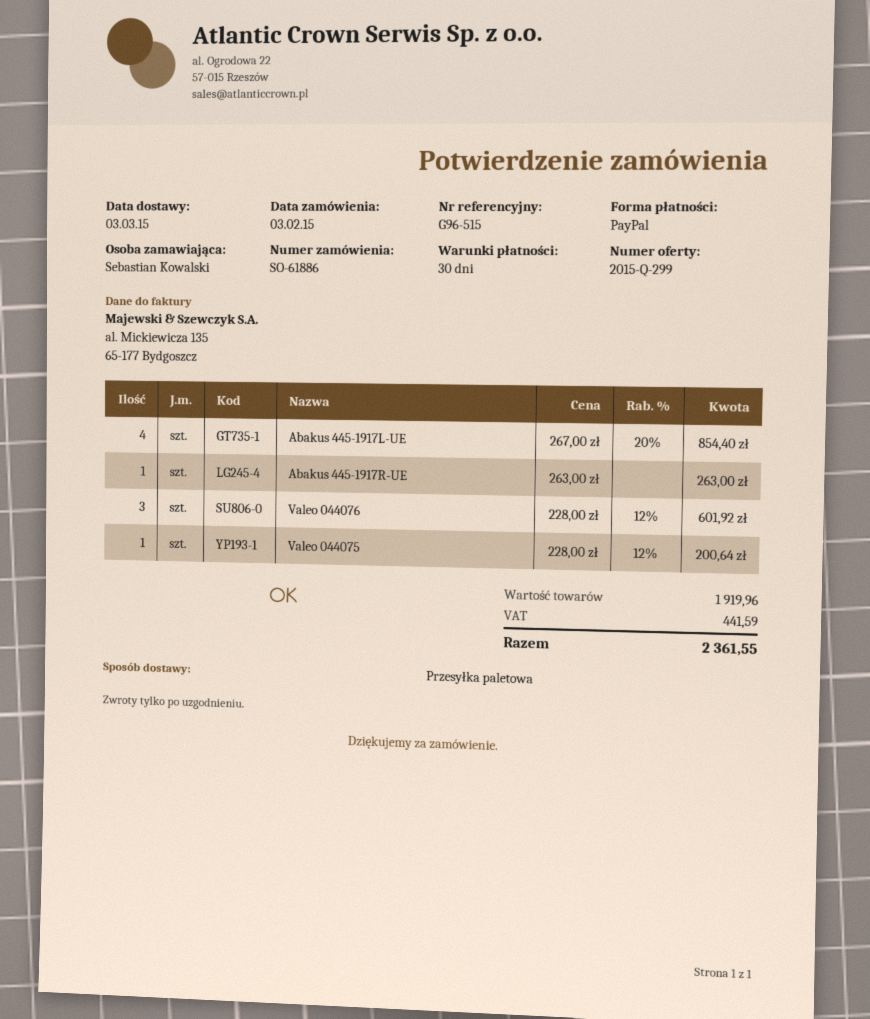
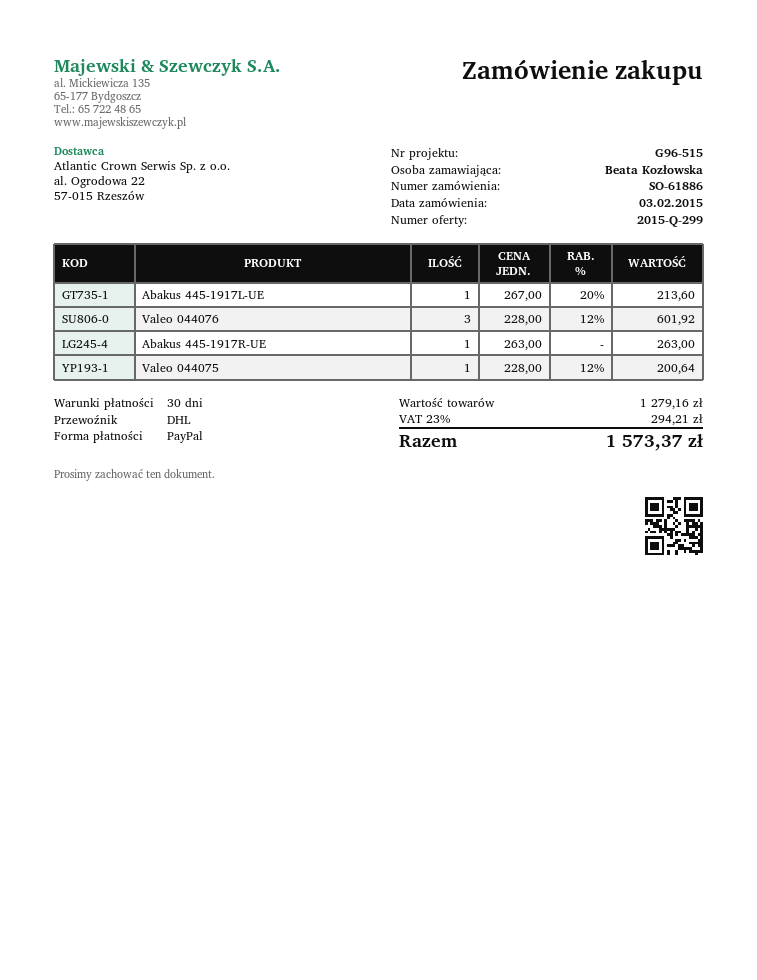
ordered by: Sebastian Kowalski -> Beata Kozłowska
shipping method: pallet freight -> DHL
Abakus 445-1917L-UE: 4 x 267.00 - 20% = 854.40 -> 1 x 267.00 - 20% = 213.60
subtotal: 1919.96 -> 1279.16
tax: 441.59 -> 294.21
total: 2361.55 -> 1573.37

